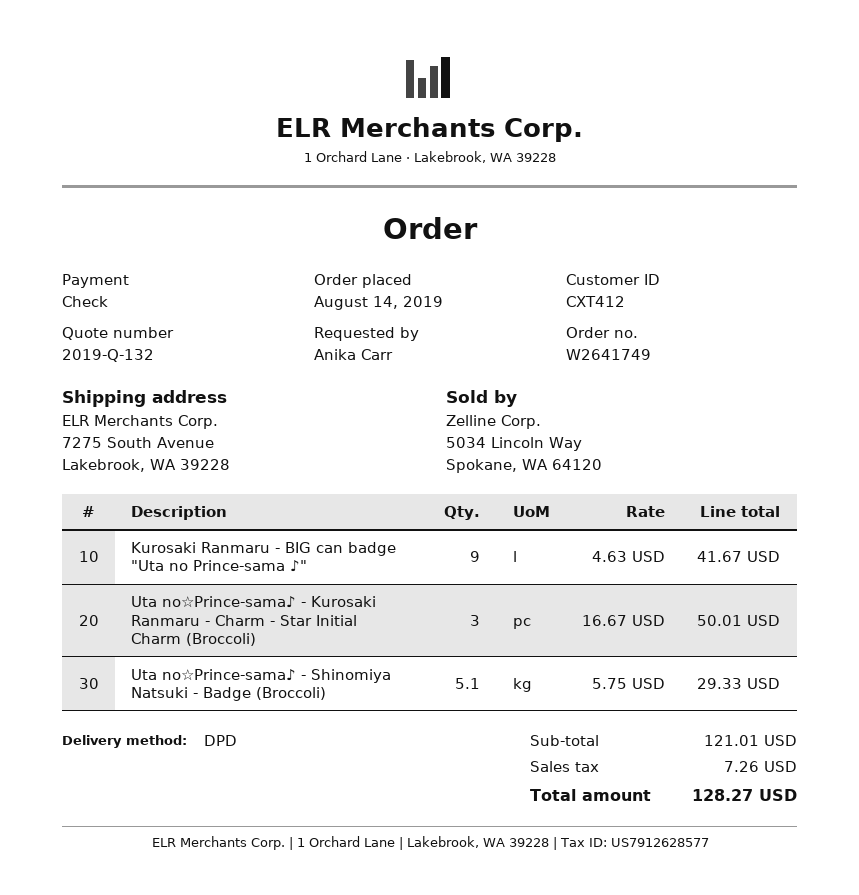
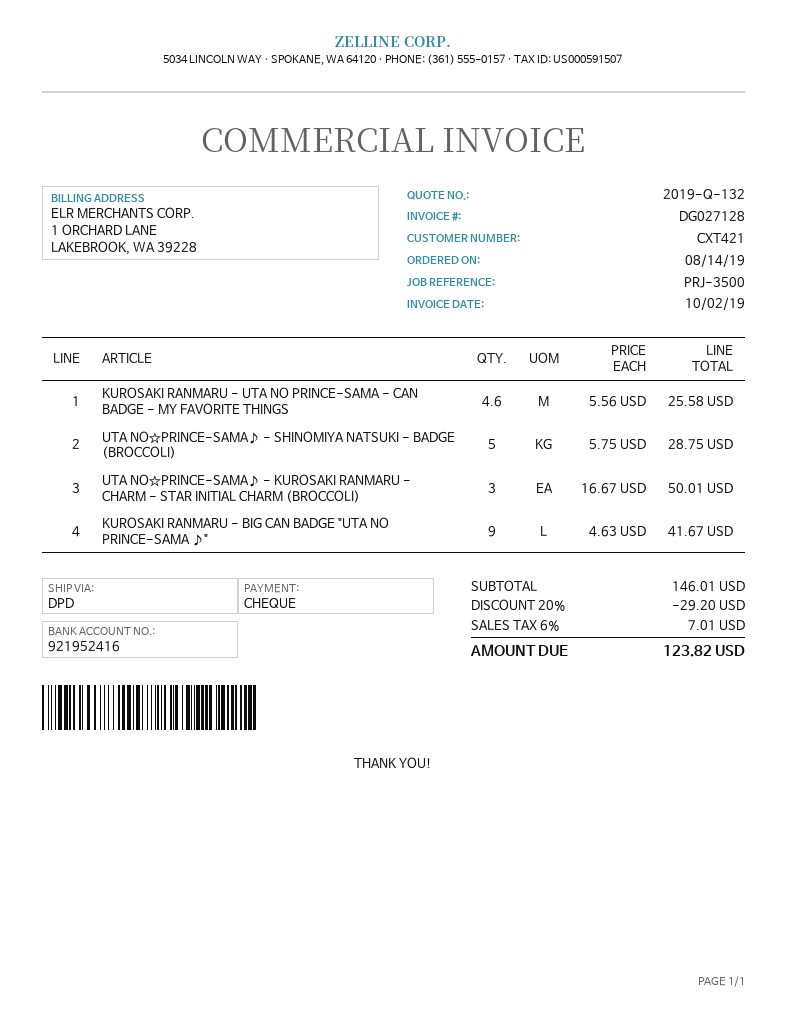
customer number: CXT412 -> CXT421
Uta no☆Prince-sama♪ - Shinomiya Natsuki - Badge (Broccoli): 5.1 x 5.75 = 29.33 -> 5 x 5.75 = 28.75
KUROSAKI RANMARU - UTA NO PRINCE-SAMA - CAN BADGE - MY FAVORITE THINGS: none -> 4.6 x 5.56 = 25.58
subtotal: 121.01 -> 146.01
discount: none -> 20% = 29.20
tax: 7.26 -> 7.01
total: 128.27 -> 123.82

